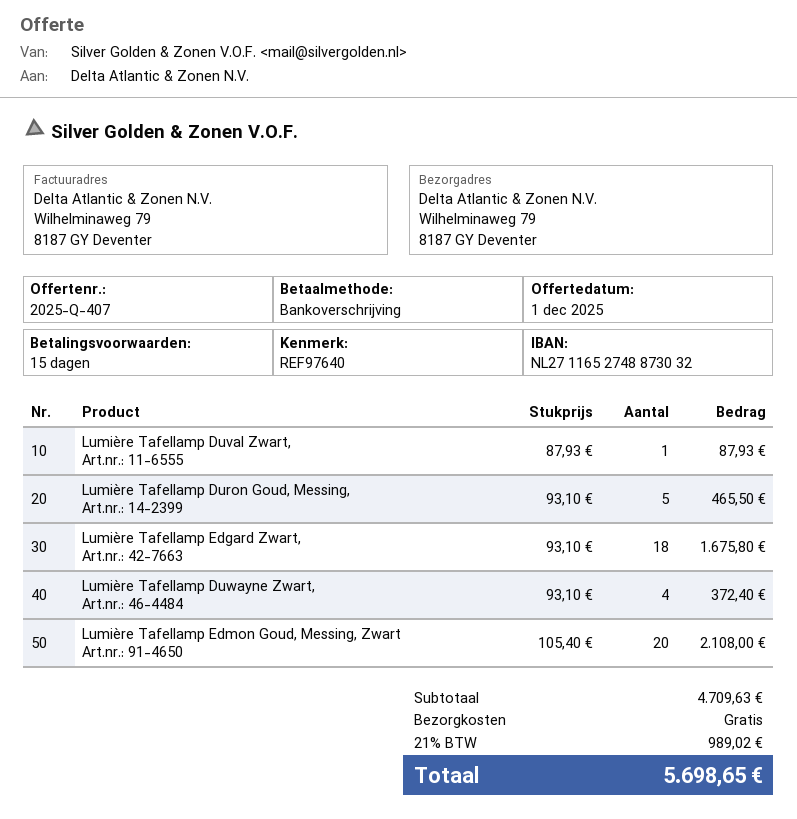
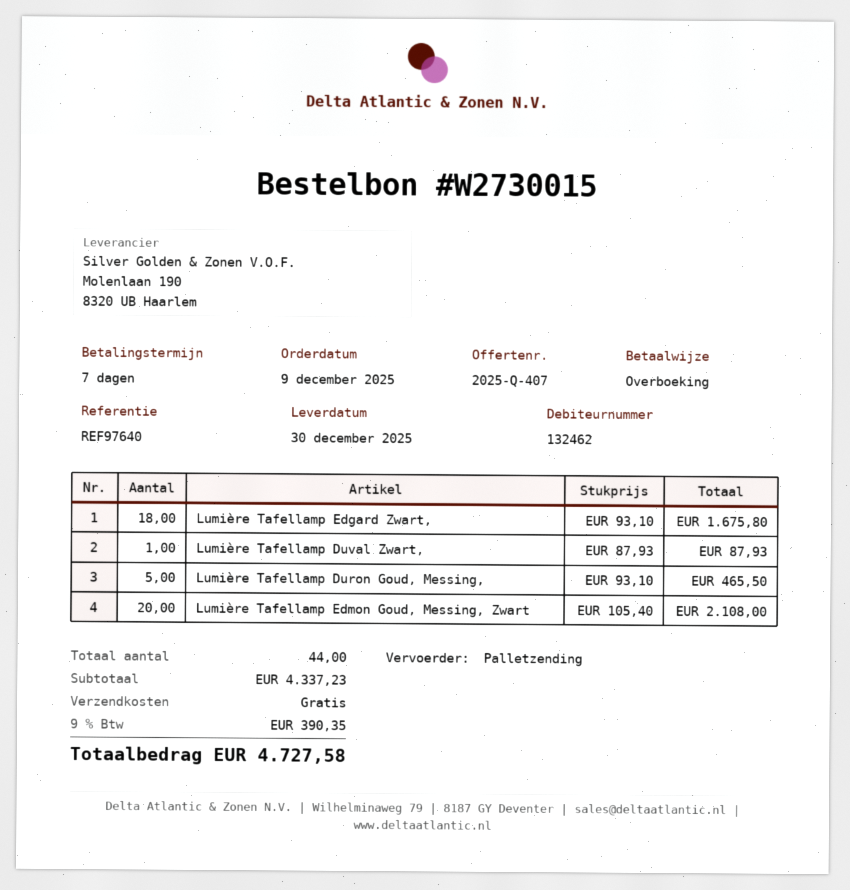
payment terms: 15 days -> 7 days
Lumière Tafellamp Duwayne Zwart,: 4 x 93.10 = 372.40 -> none
subtotal: 4709.63 -> 4337.23
tax: 21% = 989.02 -> 9% = 390.35
total: 5698.65 -> 4727.58

